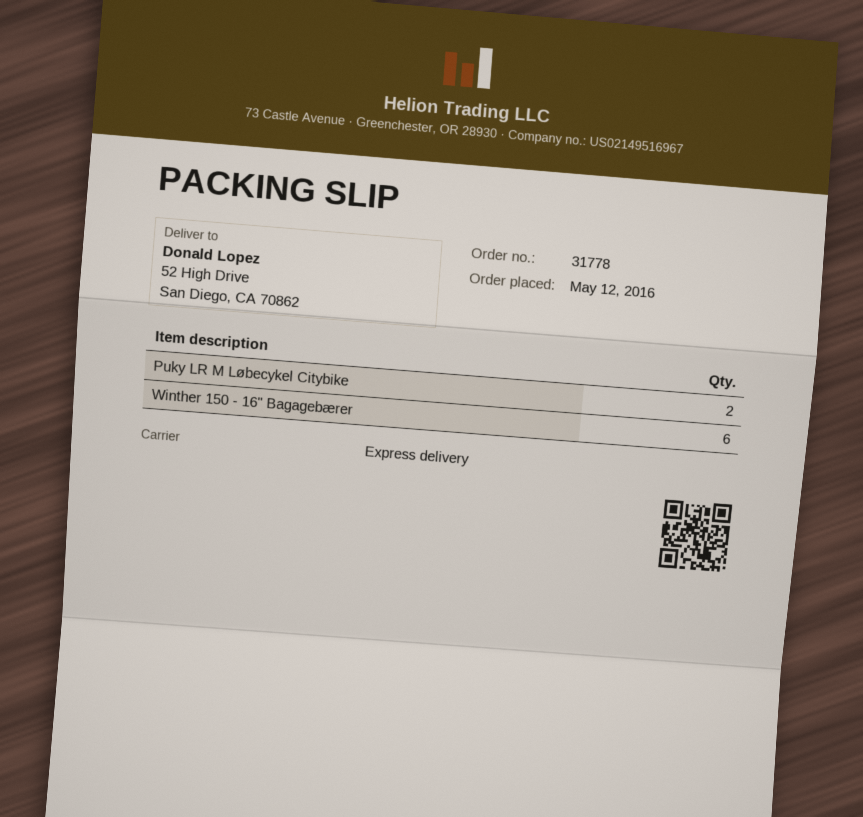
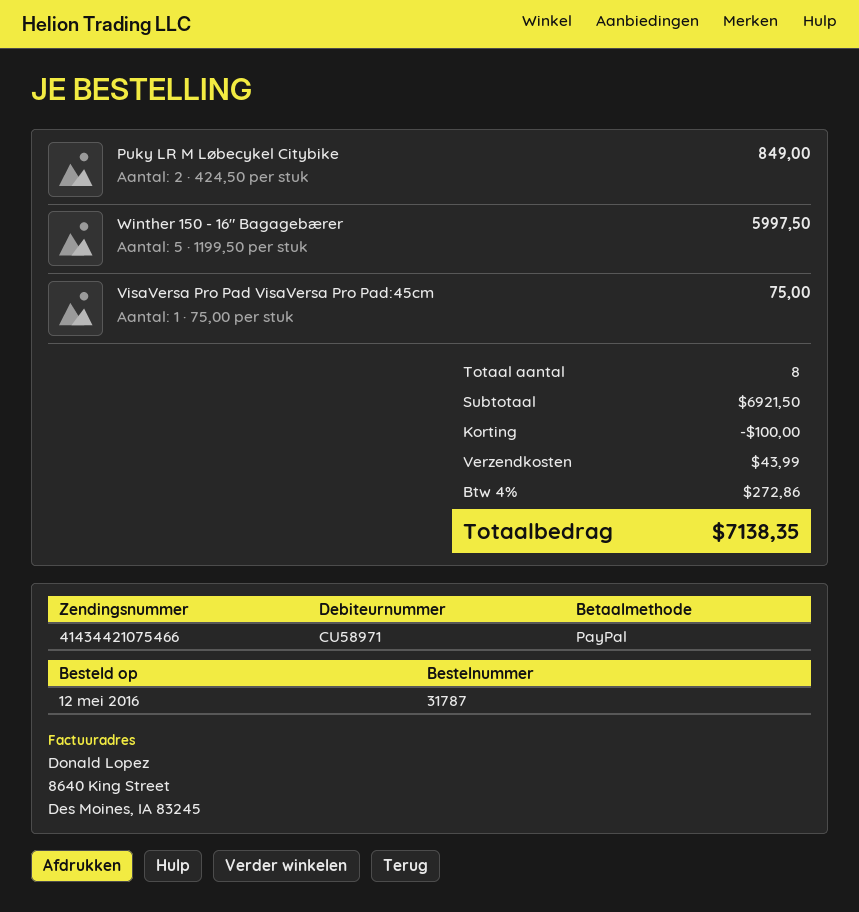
order number: 31778 -> 31787
Winther 150 - 16" Bagagebærer: 6 -> 5
VisaVersa Pro Pad VisaVersa Pro Pad:45cm: none -> 1

